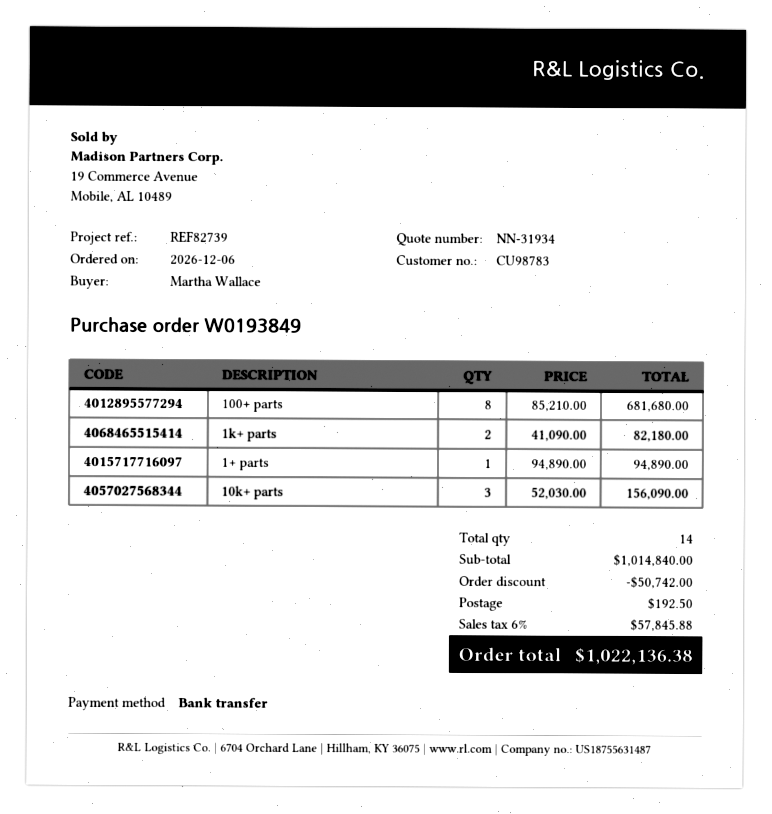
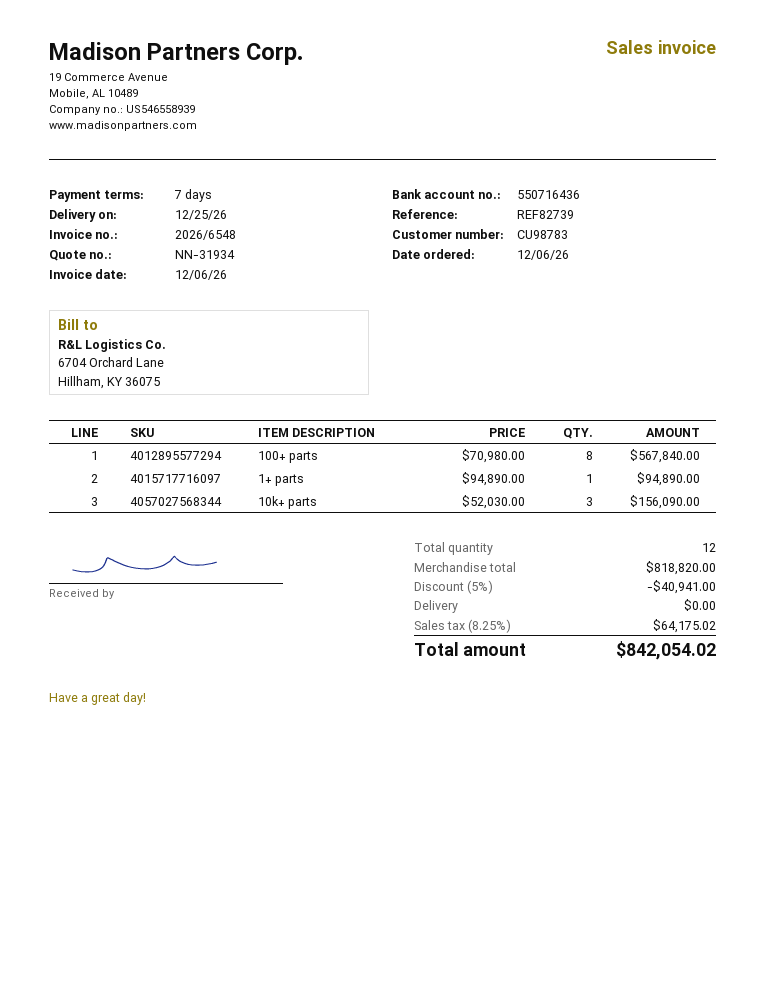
100+ parts: 8 x 85210.00 = 681680.00 -> 8 x 70980.00 = 567840.00
1k+ parts: 2 x 41090.00 = 82180.00 -> none
total quantity: 14 -> 12
subtotal: 1014840.00 -> 818820.00
discount: 50742.00 -> 40941.00
shipping: 192.50 -> 0.00
tax: 6% = 57845.88 -> 8.25% = 64175.02
total: 1022136.38 -> 842054.02

